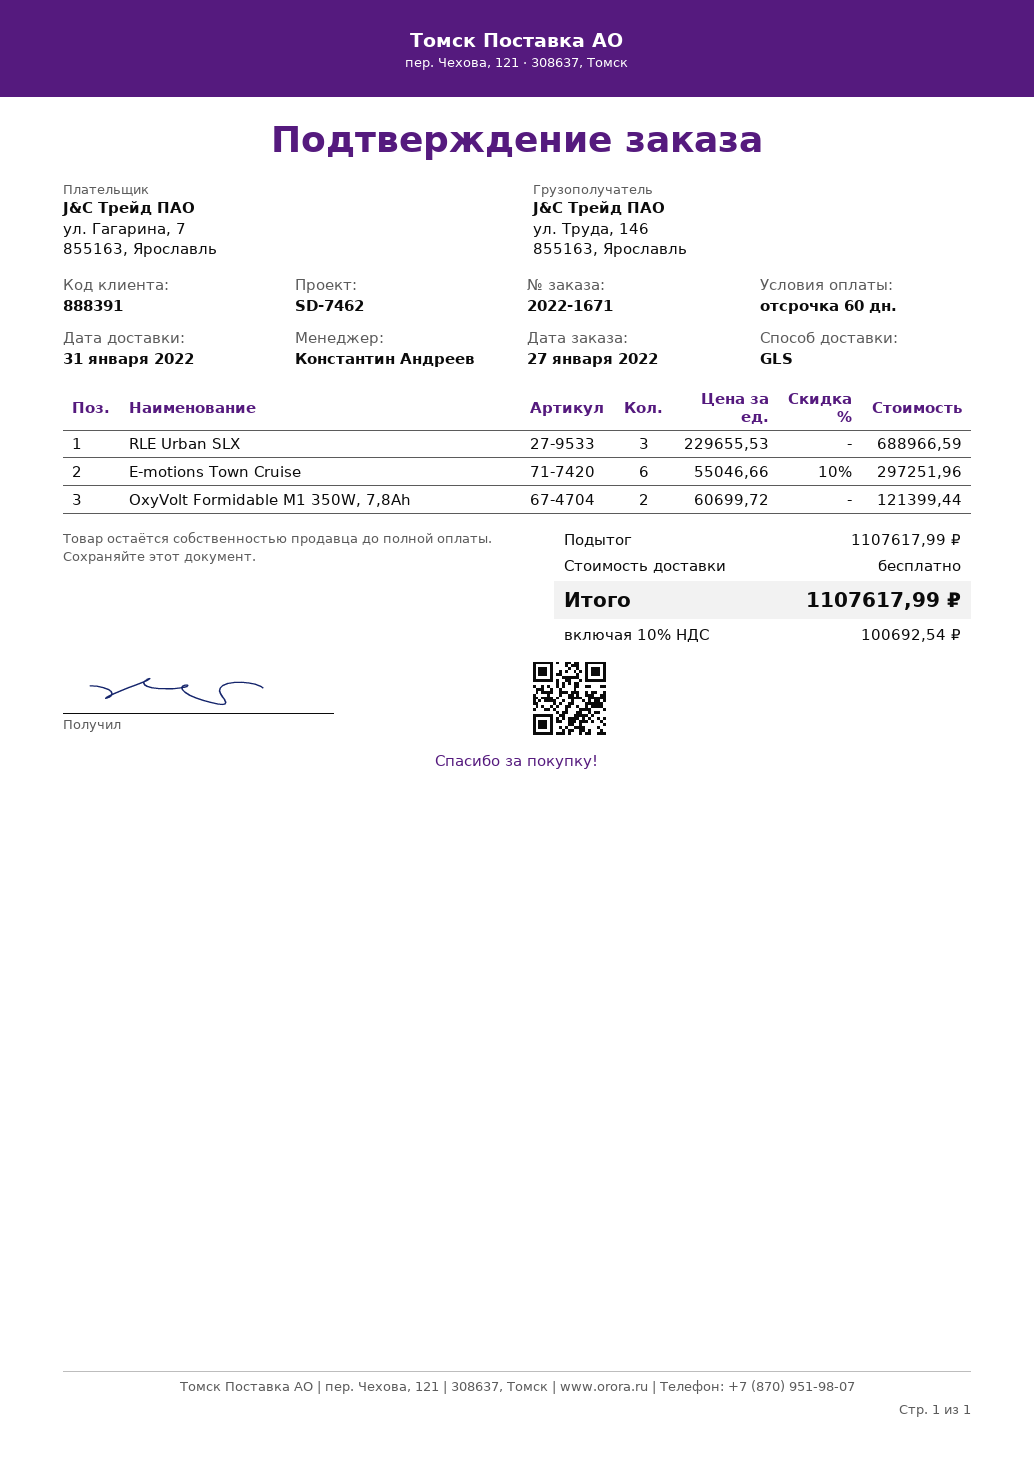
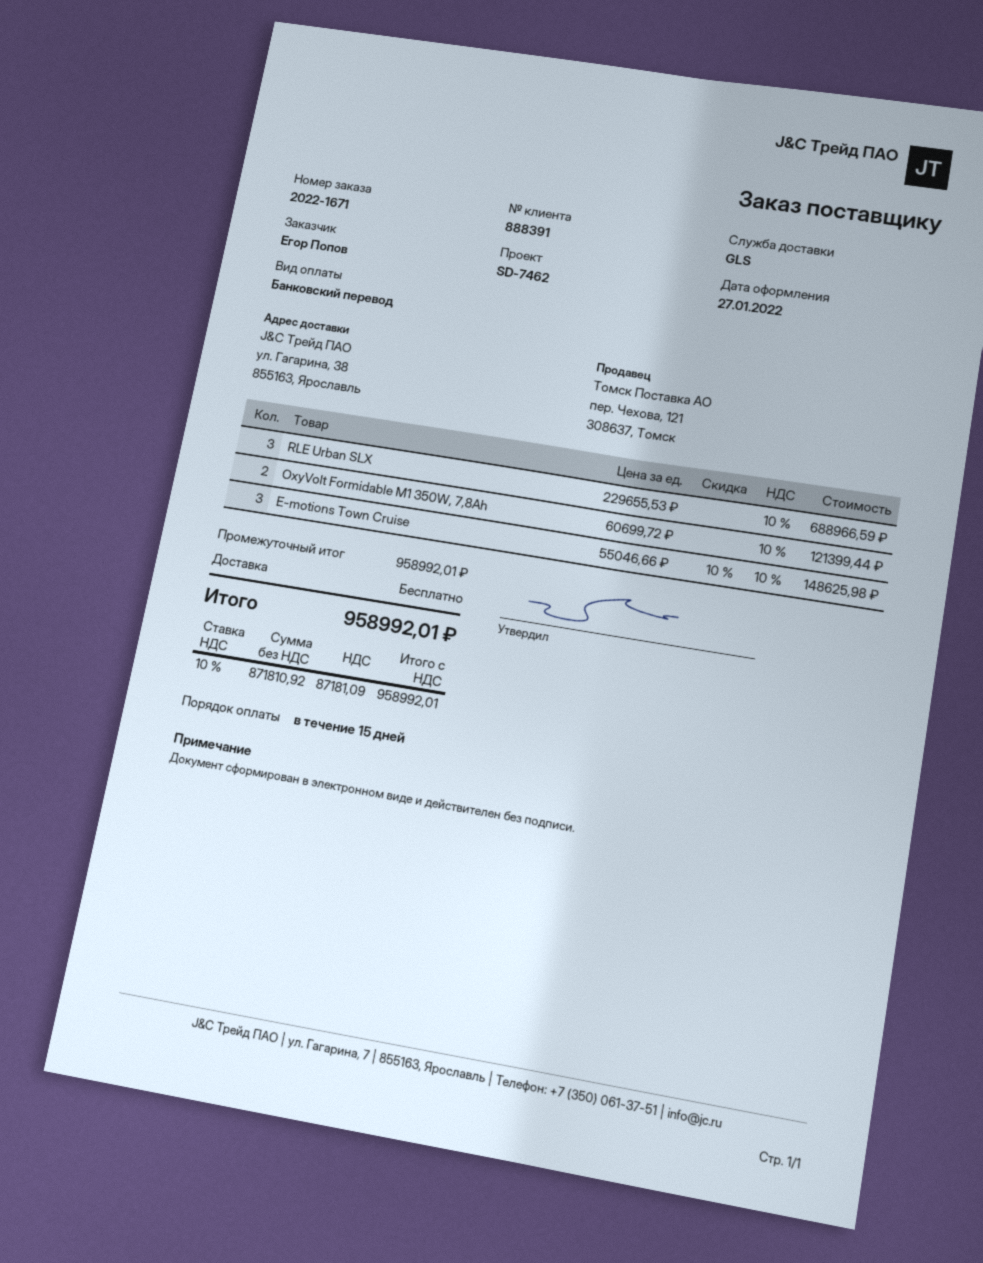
payment terms: 60 days -> 15 days
ship to: ул. Труда, 146, 855163, Ярославль -> ул. Гагарина, 38, 855163, Ярославль
E-motions Town Cruise: 6 x 55046.66 - 10% = 297251.96 -> 3 x 55046.66 - 10% = 148625.98
subtotal: 1107617.99 -> 958992.01
tax: 10% = 100692.54 -> 10% = 87181.09
total: 1107617.99 -> 958992.01

